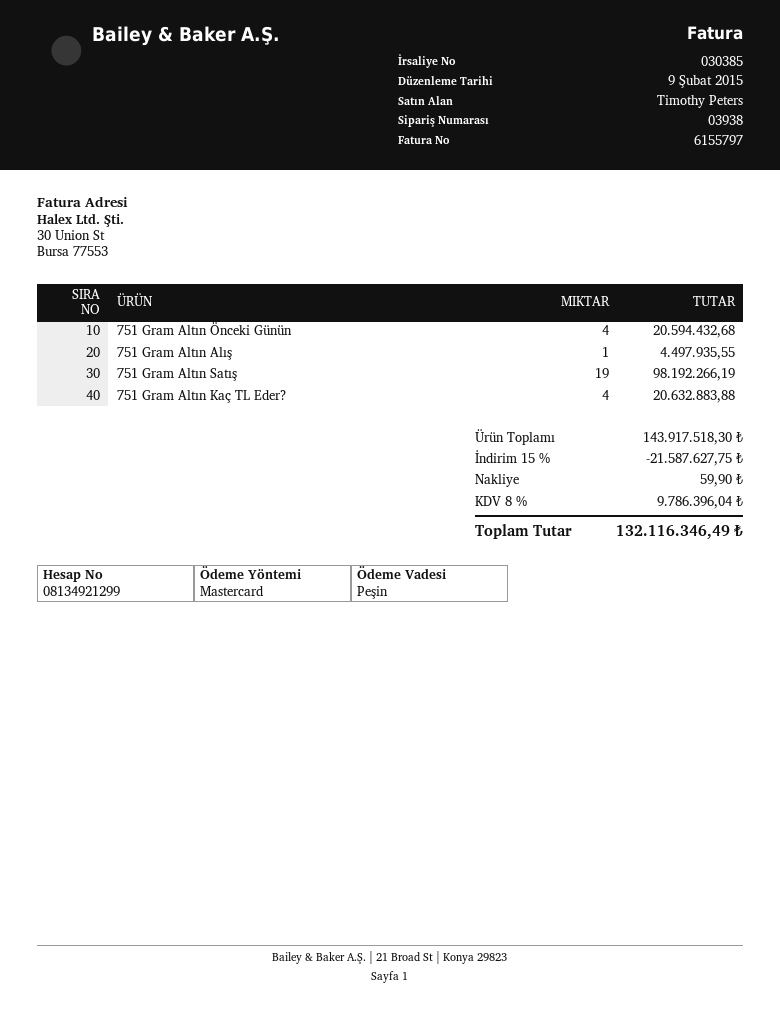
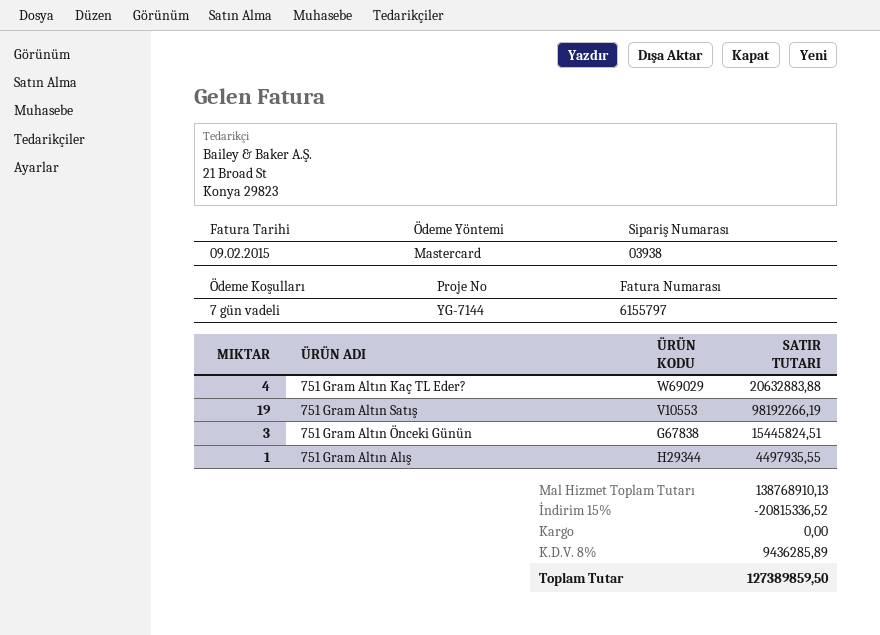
payment terms: on receipt -> 7 days
751 Gram Altın Önceki Günün: 4 for 20594432.68 -> 3 for 15445824.51
subtotal: 143917518.30 -> 138768910.13
discount: 15% = 21587627.75 -> 15% = 20815336.52
shipping: 59.90 -> 0.00
tax: 8% = 9786396.04 -> 8% = 9436285.89
total: 132116346.49 -> 127389859.50

